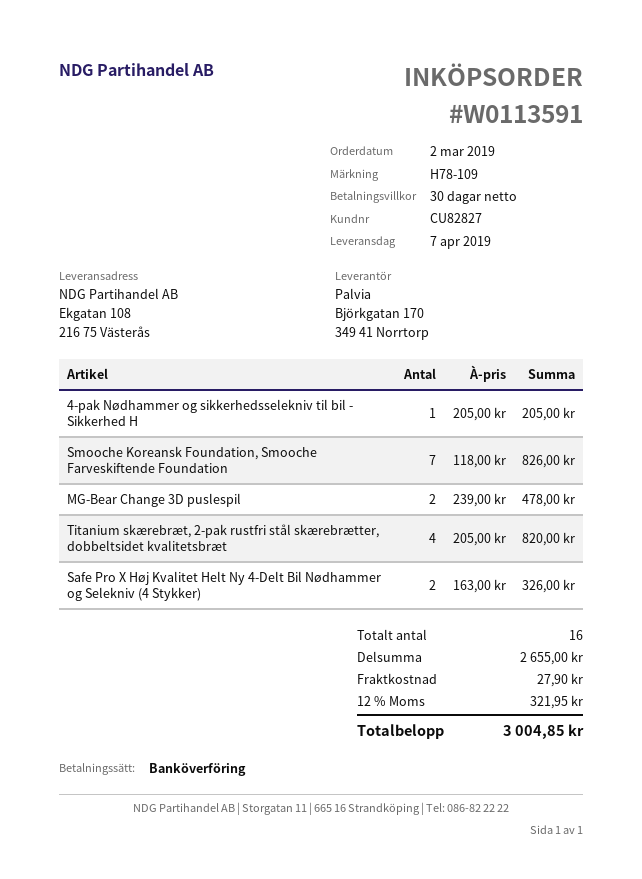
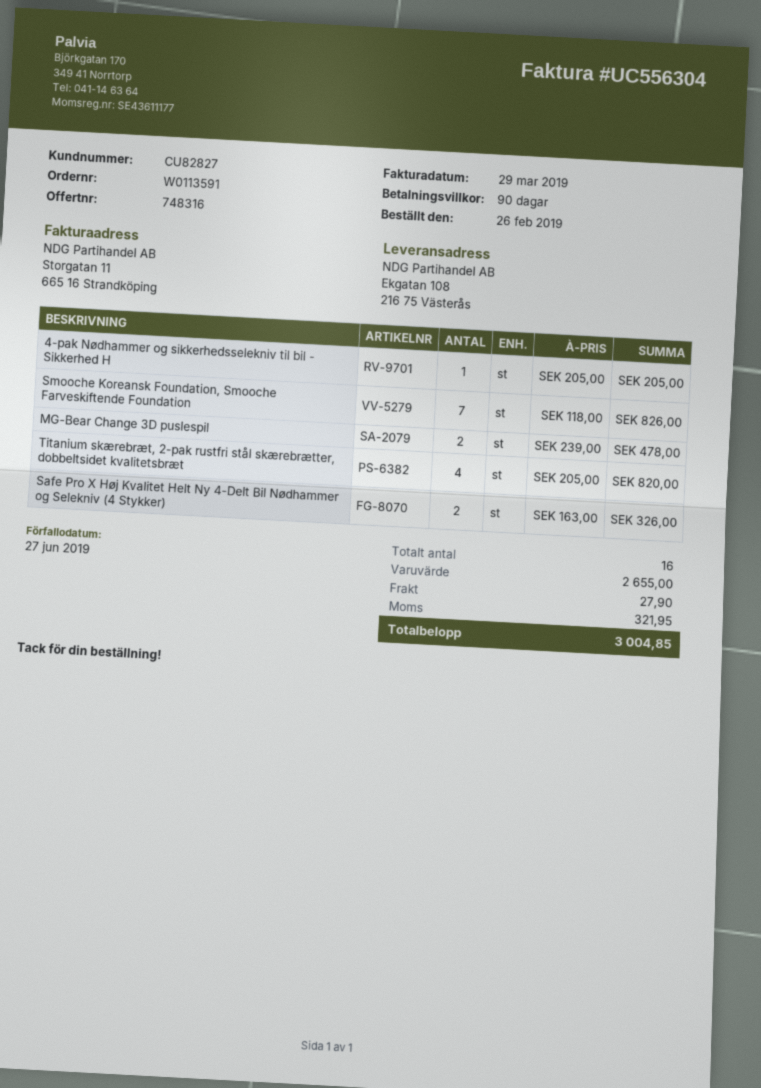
order date: 2019-03-02 -> 2019-02-26
payment terms: 30 days -> 90 days

